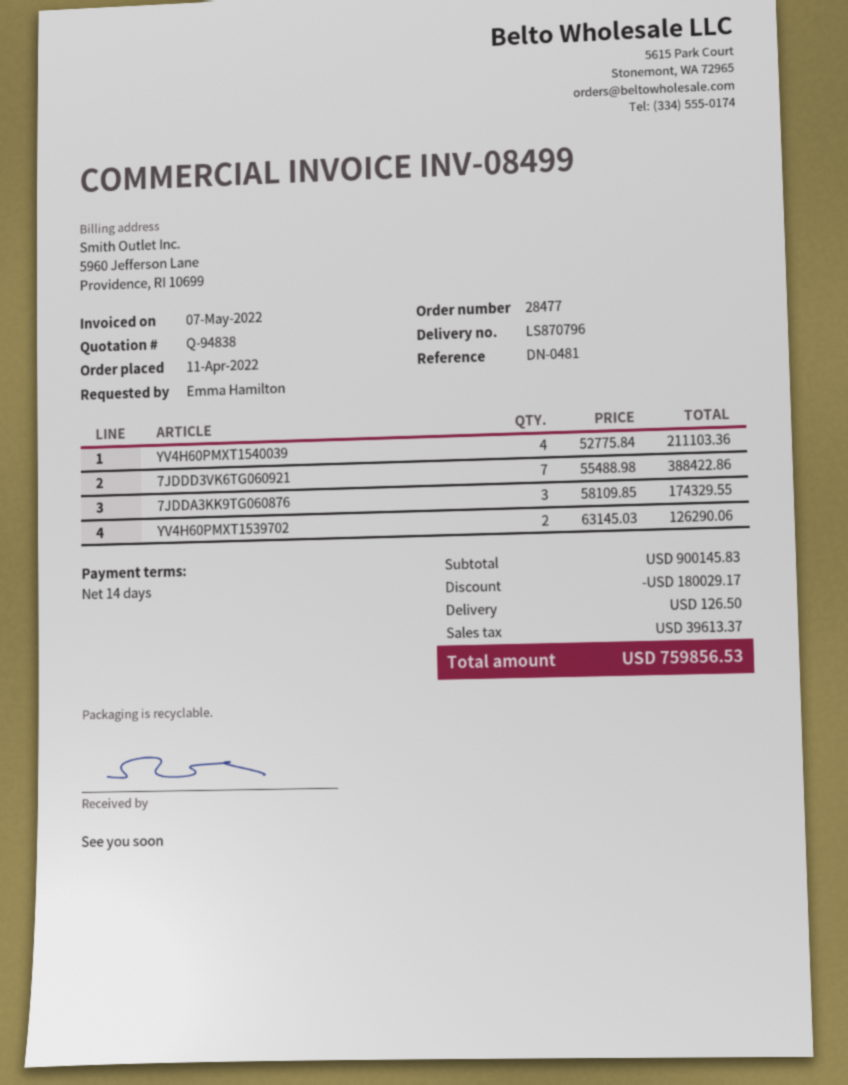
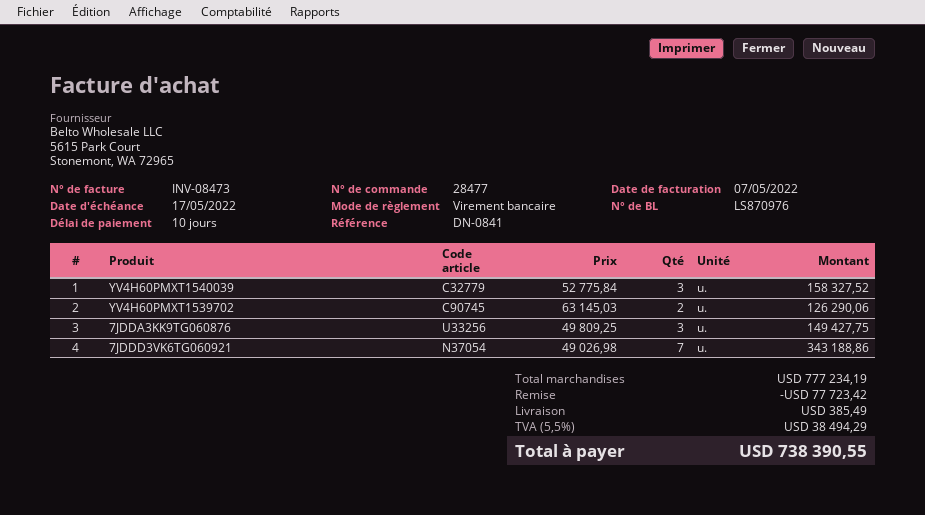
delivery note number: LS870796 -> LS870976
invoice number: INV-08499 -> INV-08473
payment terms: 14 days -> 10 days
reference: DN-0481 -> DN-0841
YV4H60PMXT1540039: 4 x 52775.84 = 211103.36 -> 3 x 52775.84 = 158327.52
7JDDD3VK6TG060921: 7 x 55488.98 = 388422.86 -> 7 x 49026.98 = 343188.86
7JDDA3KK9TG060876: 3 x 58109.85 = 174329.55 -> 3 x 49809.25 = 149427.75
subtotal: 900145.83 -> 777234.19
discount: 180029.17 -> 77723.42
shipping: 126.50 -> 385.49
tax: 39613.37 -> 38494.29
total: 759856.53 -> 738390.55

